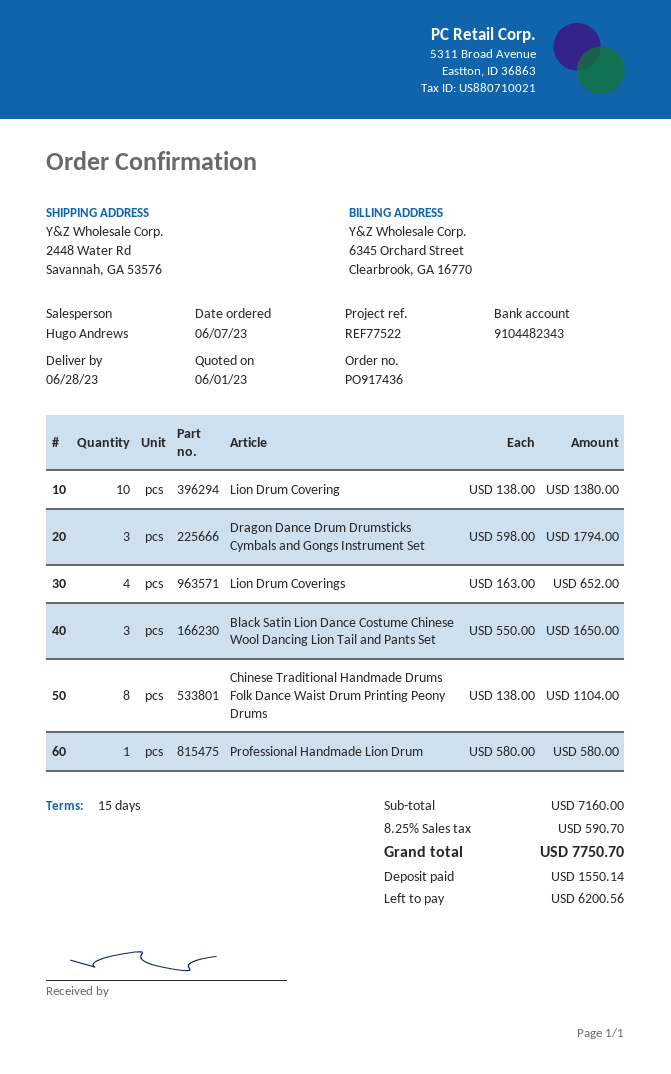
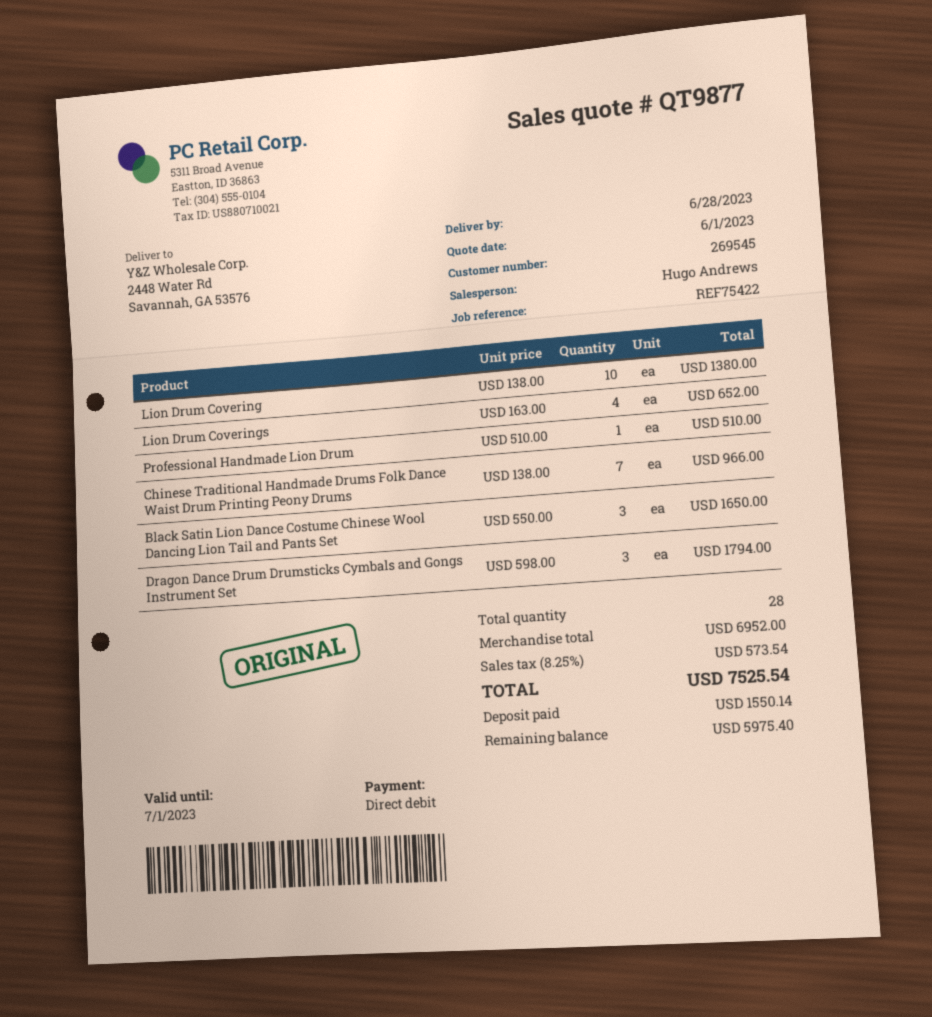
reference: REF77522 -> REF75422
Chinese Traditional Handmade Drums Folk Dance Waist Drum Printing Peony Drums: 8 x 138.00 = 1104.00 -> 7 x 138.00 = 966.00
Professional Handmade Lion Drum: 1 x 580.00 = 580.00 -> 1 x 510.00 = 510.00
subtotal: 7160.00 -> 6952.00
tax: 8.25% = 590.70 -> 8.25% = 573.54
total: 7750.70 -> 7525.54
balance: 6200.56 -> 5975.40

